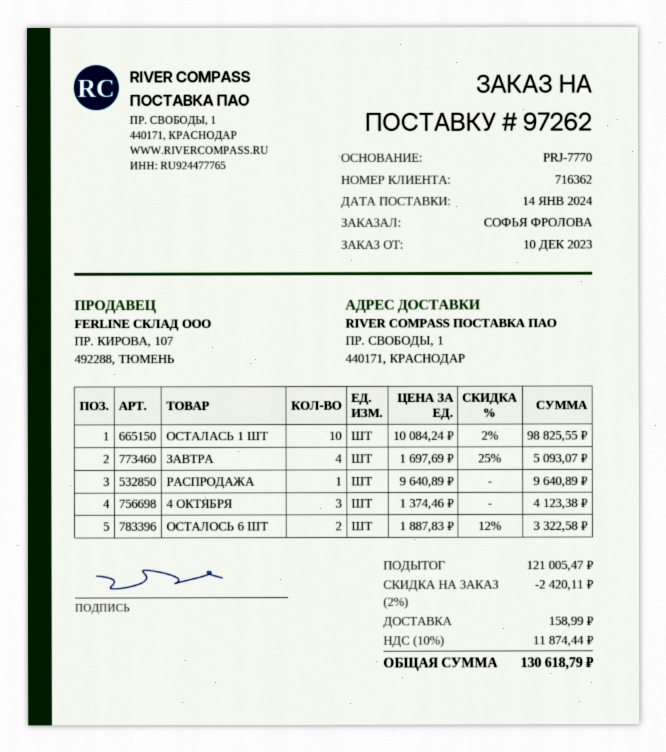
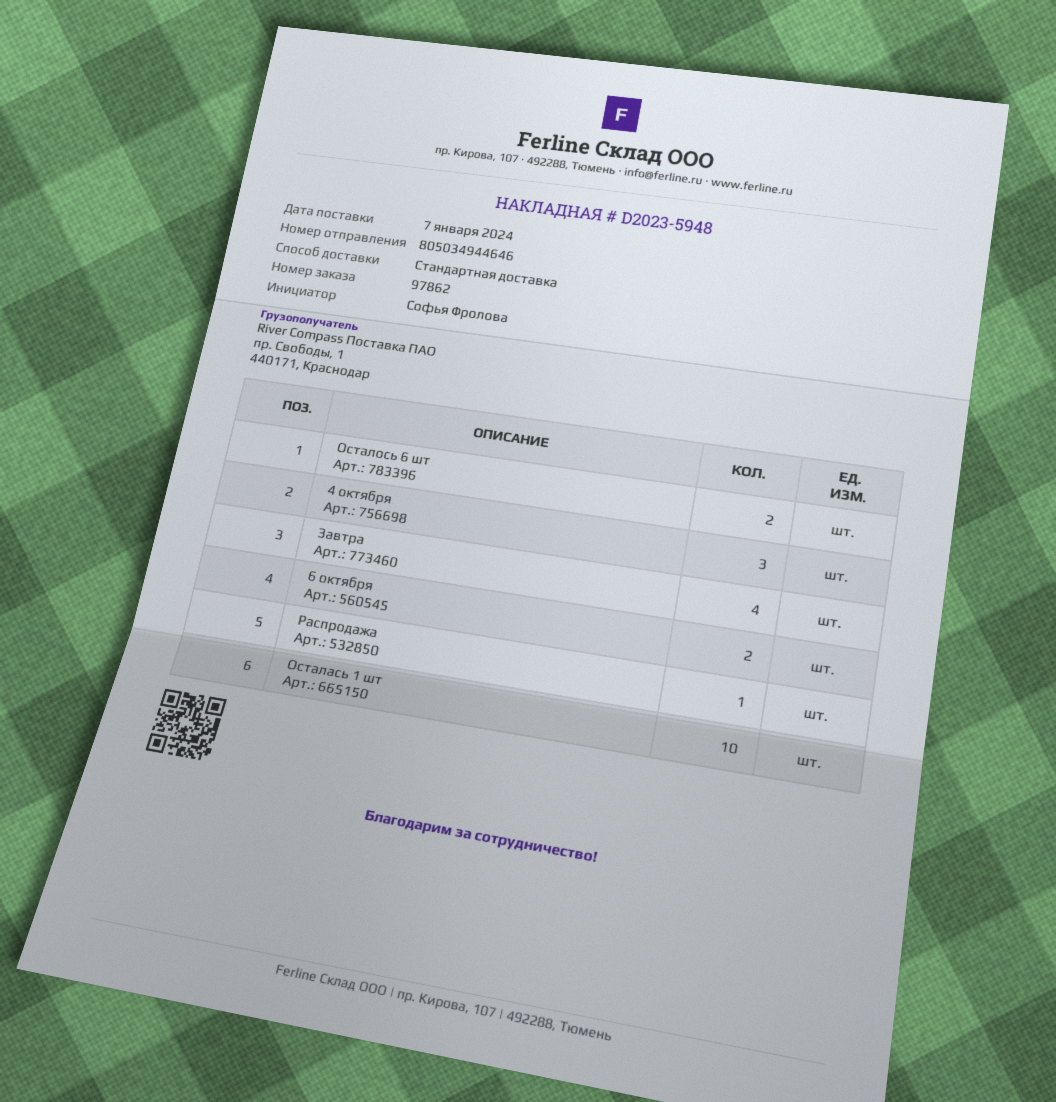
order number: 97262 -> 97862
delivery date: 2024-01-14 -> 2024-01-07
6 октября: none -> 2

